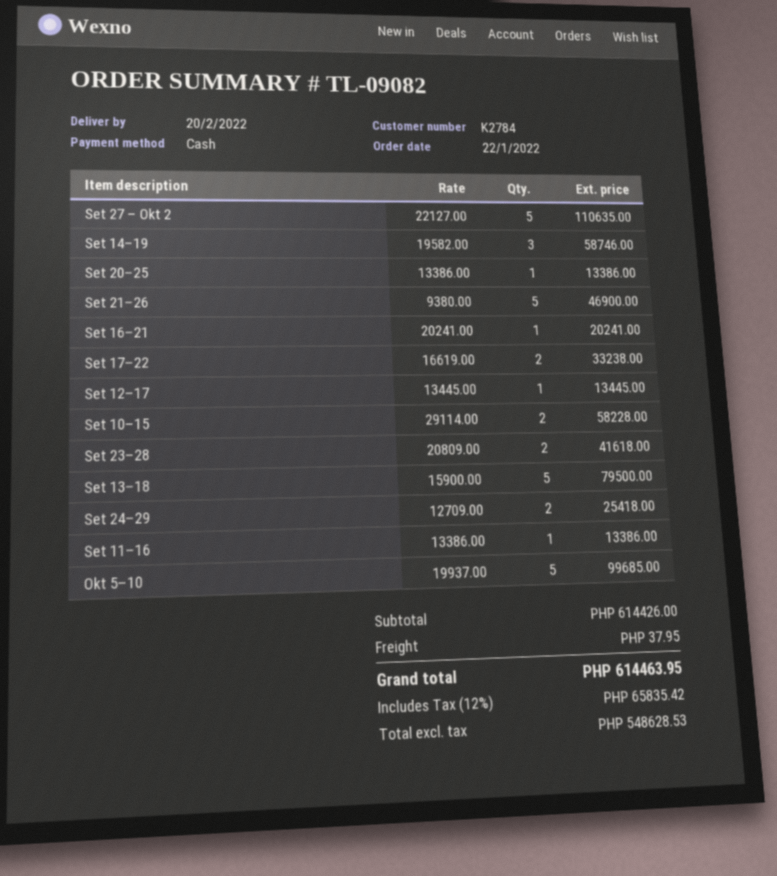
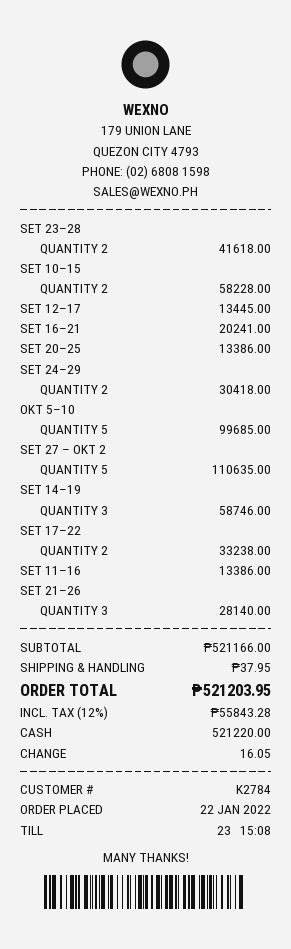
Set 21–26: 5 for 46900.00 -> 3 for 28140.00
Set 13–18: 5 for 79500.00 -> none
Set 24–29: 2 for 25418.00 -> 2 for 30418.00
subtotal: 614426.00 -> 521166.00
tax: 12% = 65835.42 -> 12% = 55843.28
total: 614463.95 -> 521203.95

